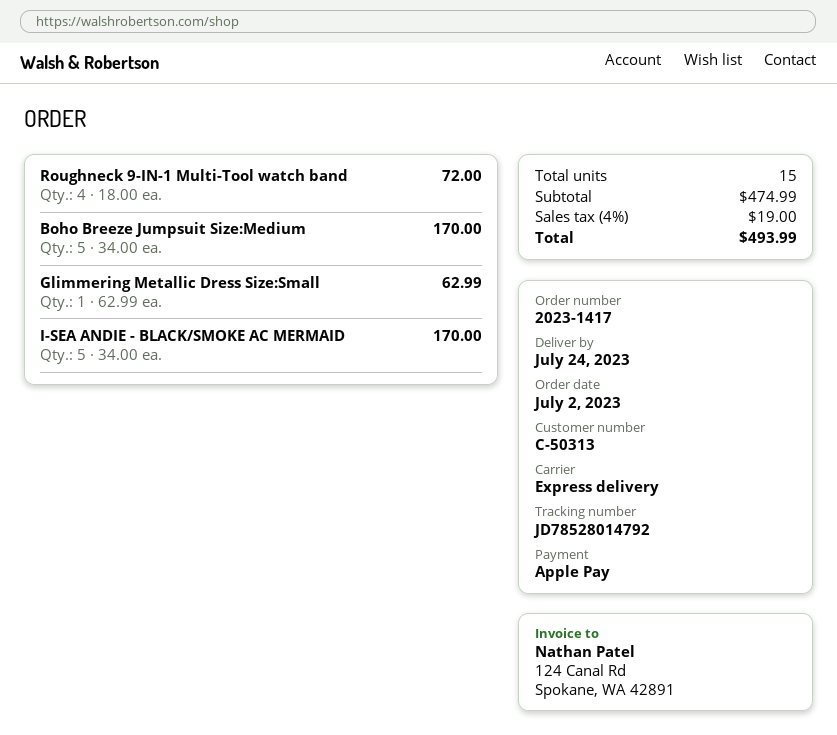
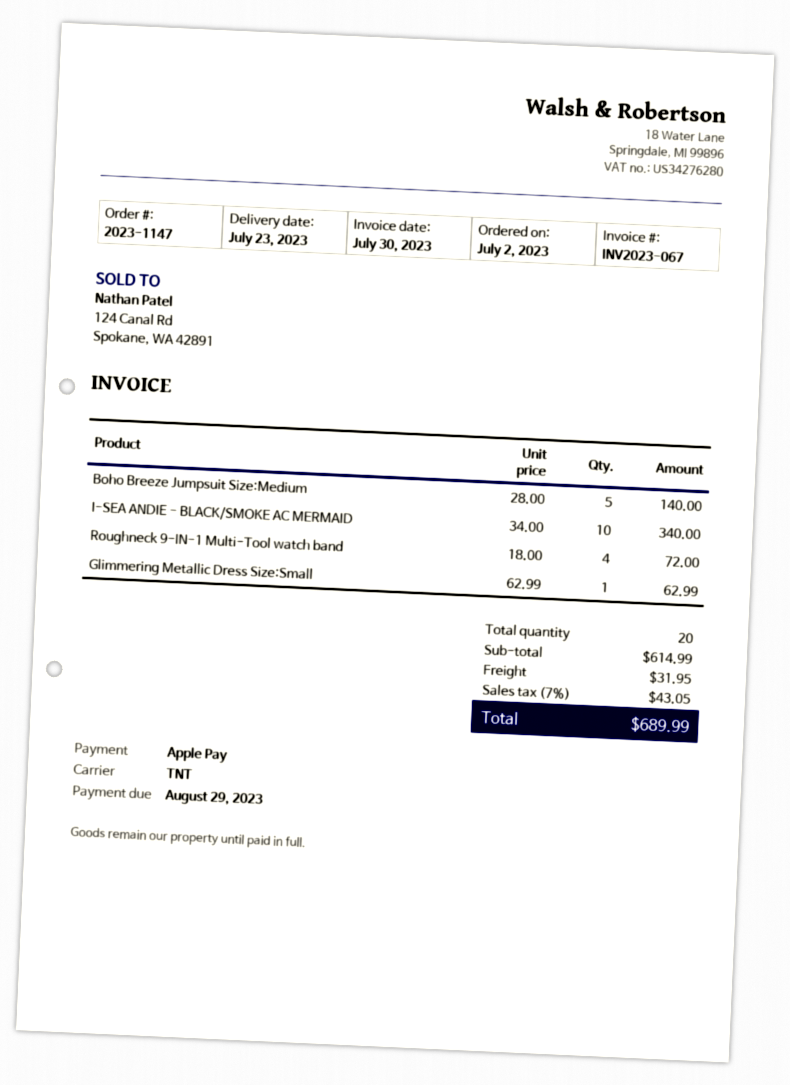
order number: 2023-1417 -> 2023-1147
delivery date: 2023-07-24 -> 2023-07-23
shipping method: express -> TNT
Boho Breeze Jumpsuit Size:Medium: 5 x 34.00 = 170.00 -> 5 x 28.00 = 140.00
I-SEA ANDIE - BLACK/SMOKE AC MERMAID: 5 x 34.00 = 170.00 -> 10 x 34.00 = 340.00
total quantity: 15 -> 20
subtotal: 474.99 -> 614.99
shipping: none -> 31.95
tax: 4% = 19.00 -> 7% = 43.05
total: 493.99 -> 689.99

